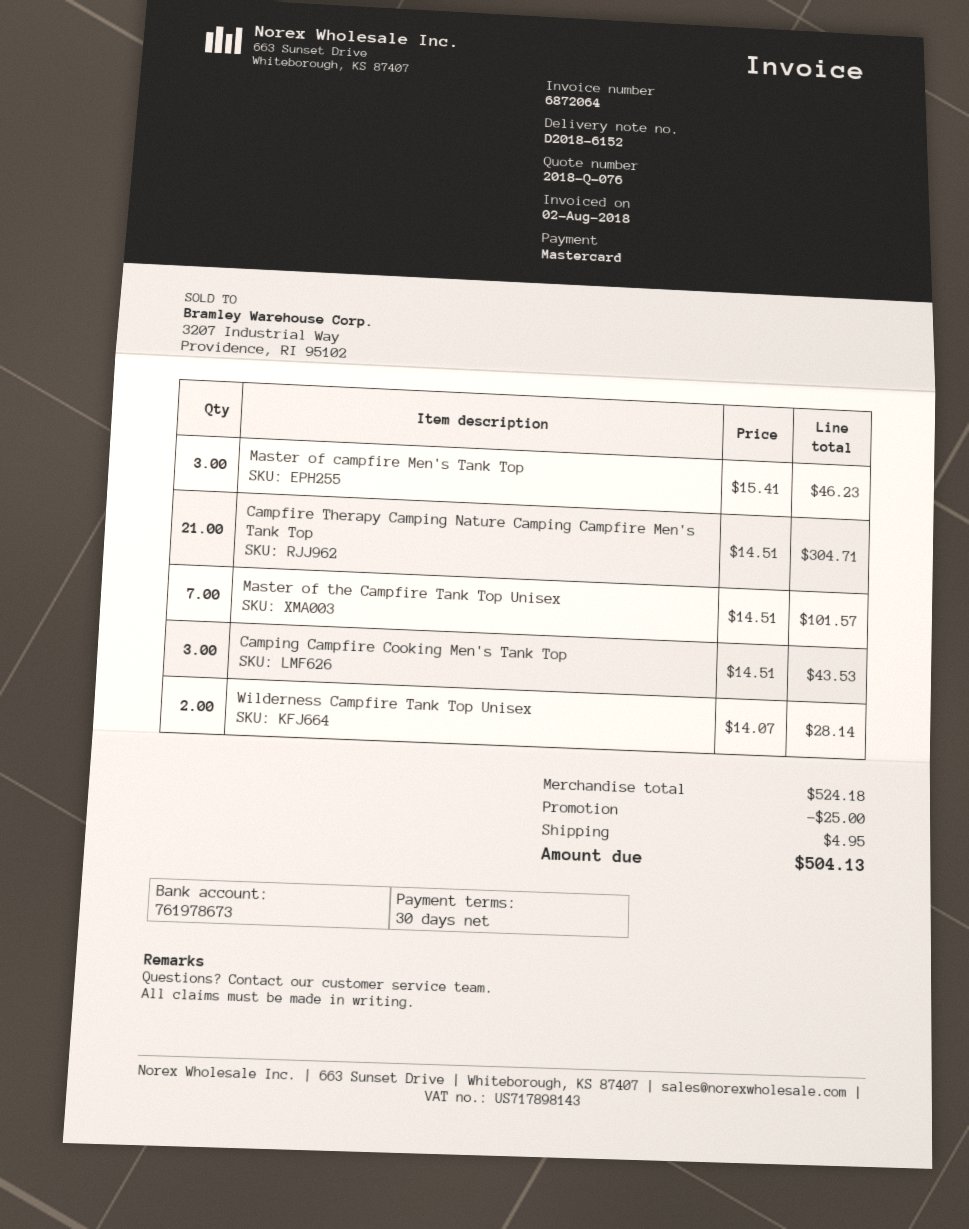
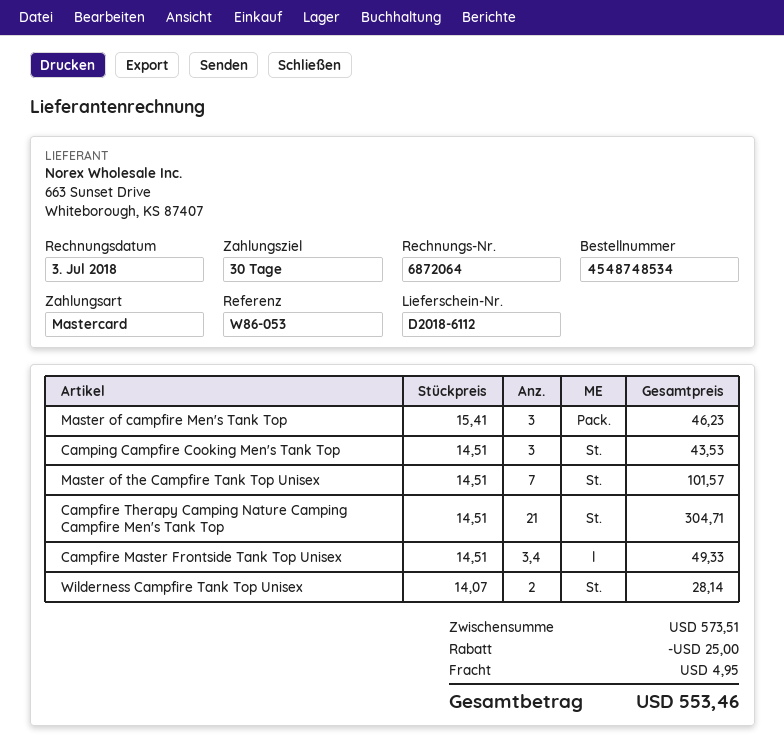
delivery note number: D2018-6152 -> D2018-6112
invoice date: 2018-08-02 -> 2018-07-03
Campfire Master Frontside Tank Top Unisex: none -> 3.4 x 14.51 = 49.33
subtotal: 524.18 -> 573.51
total: 504.13 -> 553.46

